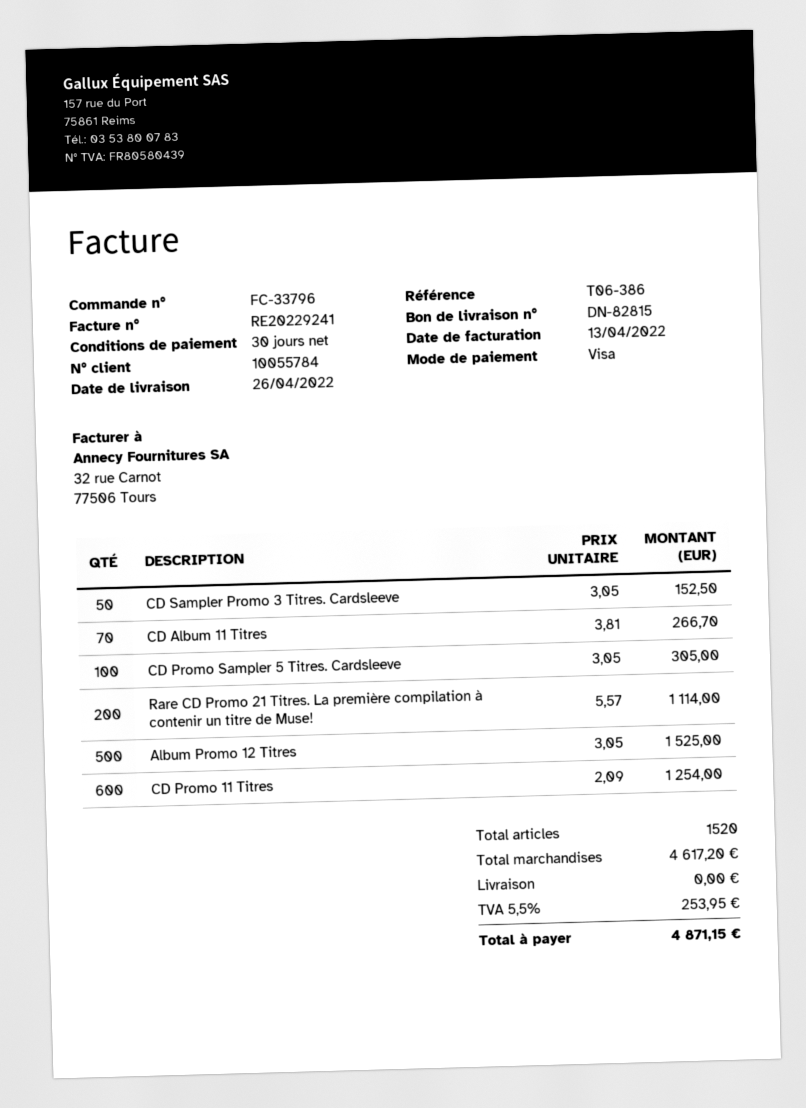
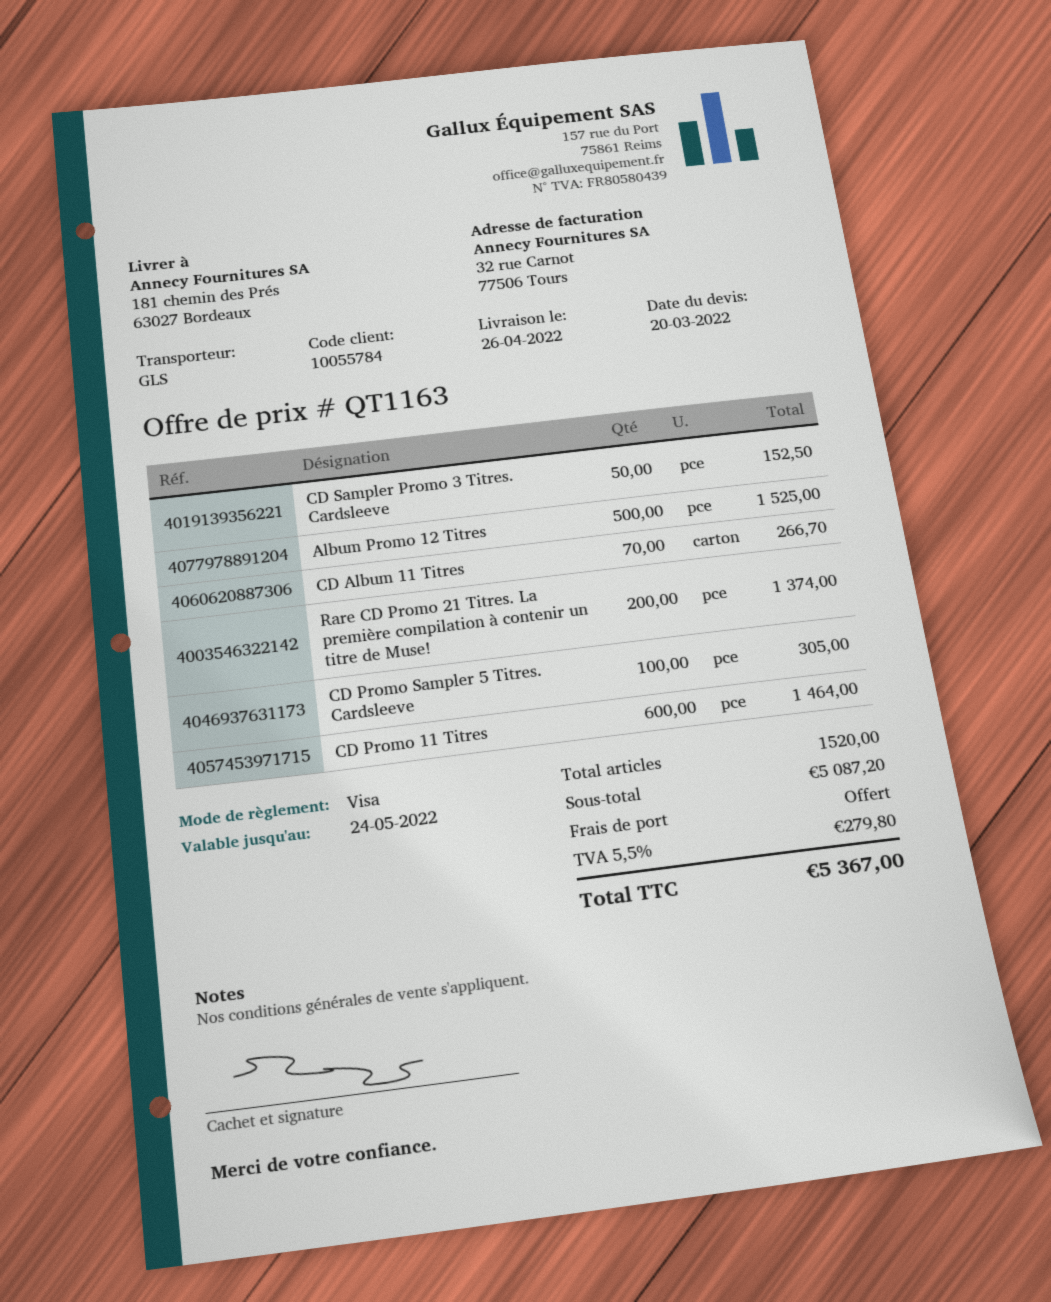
Rare CD Promo 21 Titres. La première compilation à contenir un titre de Muse!: 200 for 1114.00 -> 200 for 1374.00
CD Promo 11 Titres: 600 for 1254.00 -> 600 for 1464.00
subtotal: 4617.20 -> 5087.20
tax: 5.5% = 253.95 -> 5.5% = 279.80
total: 4871.15 -> 5367.00

